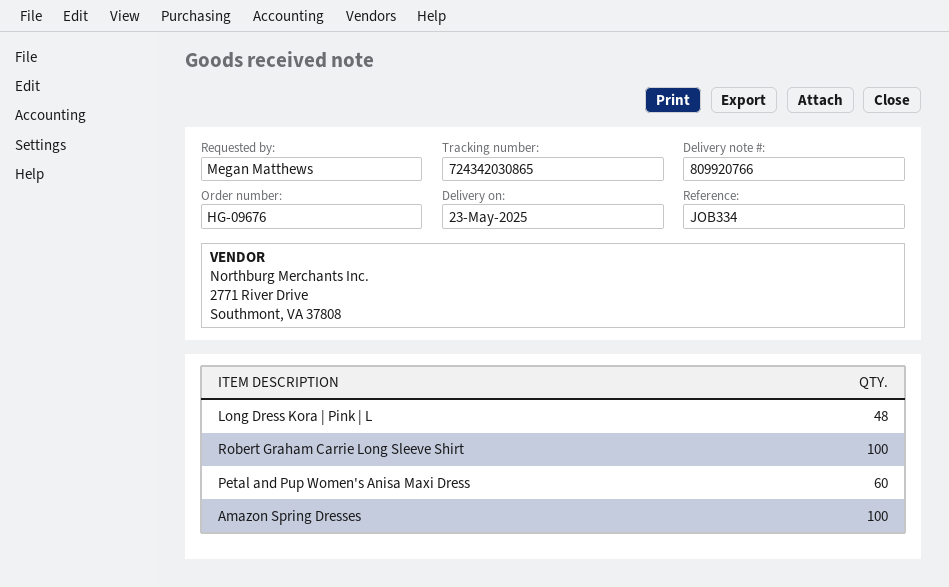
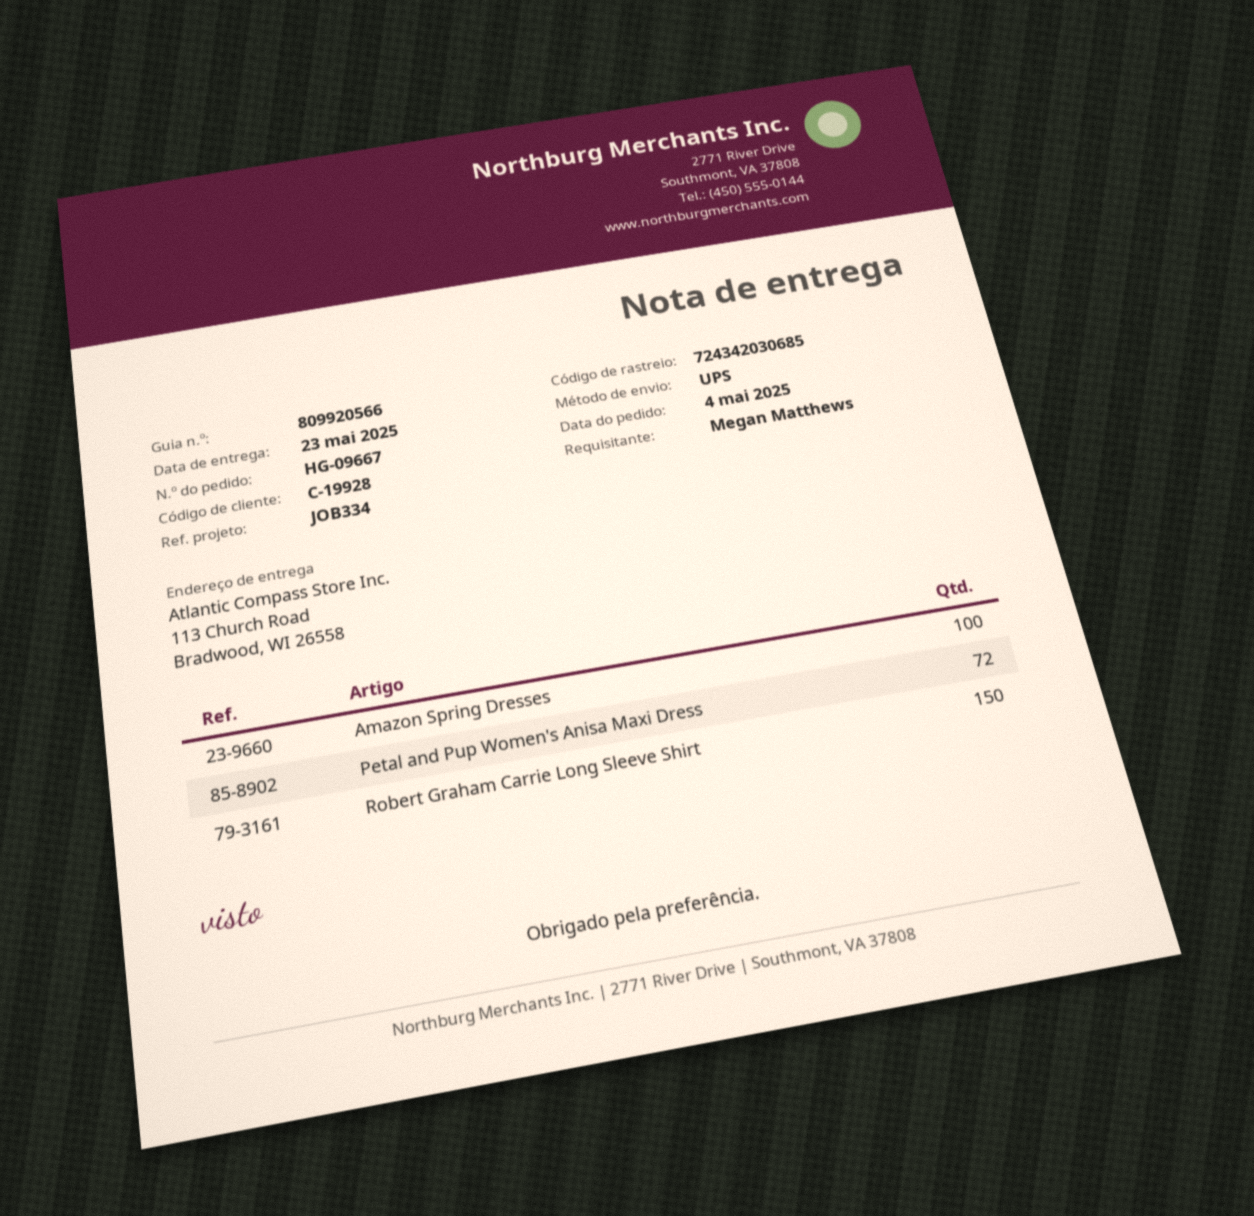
order number: HG-09676 -> HG-09667
delivery note number: 809920766 -> 809920566
tracking number: 724342030865 -> 724342030685
Long Dress Kora | Pink | L: 48 -> none
Robert Graham Carrie Long Sleeve Shirt: 100 -> 150
Petal and Pup Women's Anisa Maxi Dress: 60 -> 72

